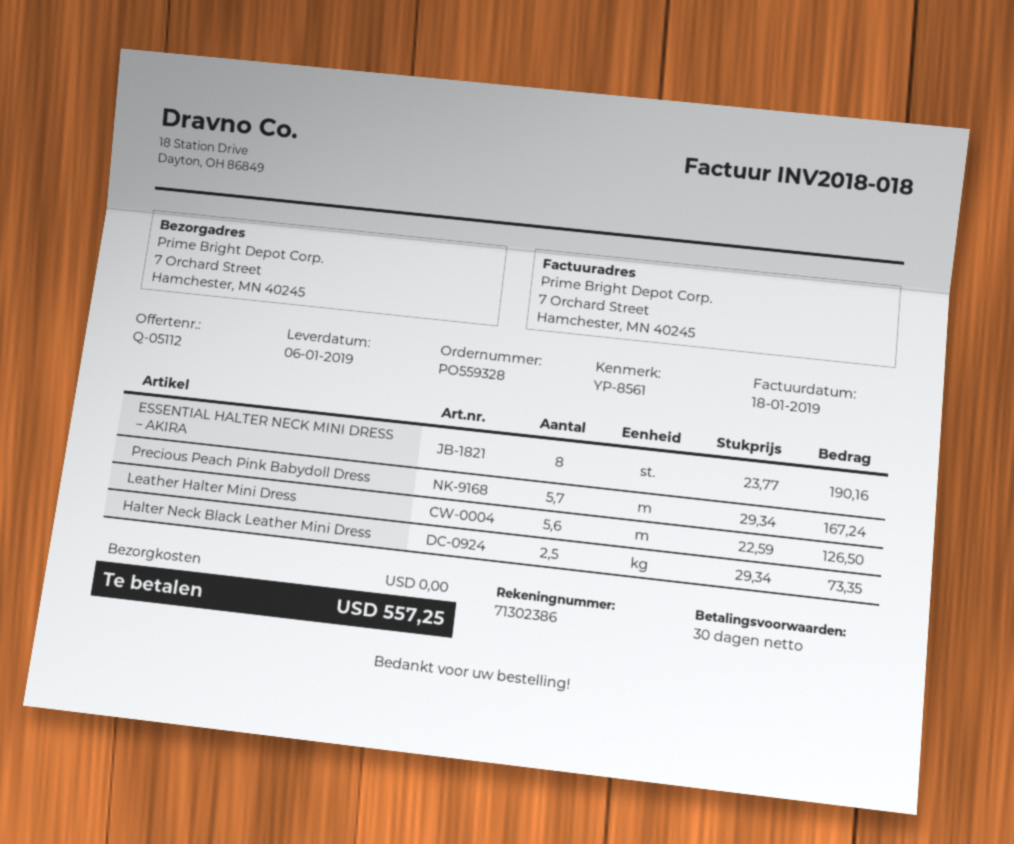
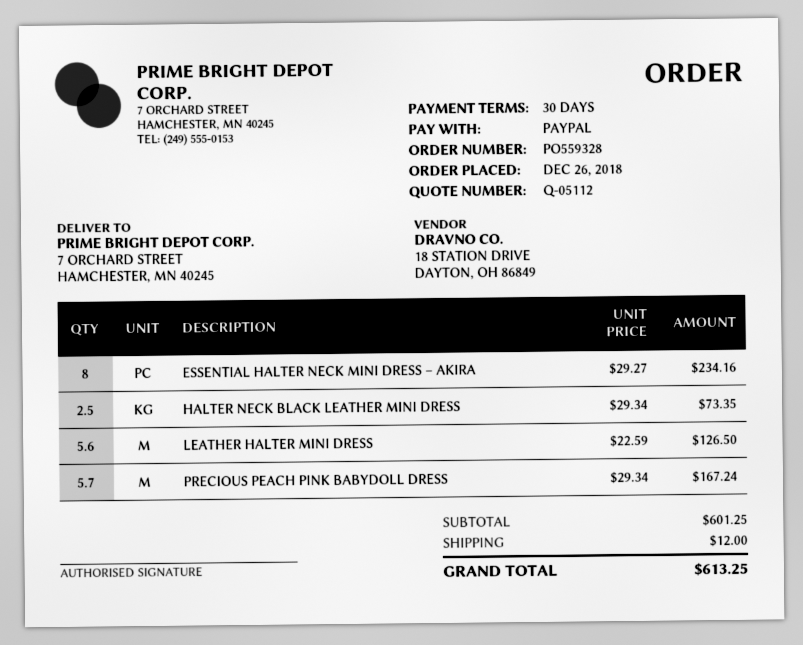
ESSENTIAL HALTER NECK MINI DRESS – AKIRA: 8 x 23.77 = 190.16 -> 8 x 29.27 = 234.16
shipping: 0.00 -> 12.00
total: 557.25 -> 613.25

